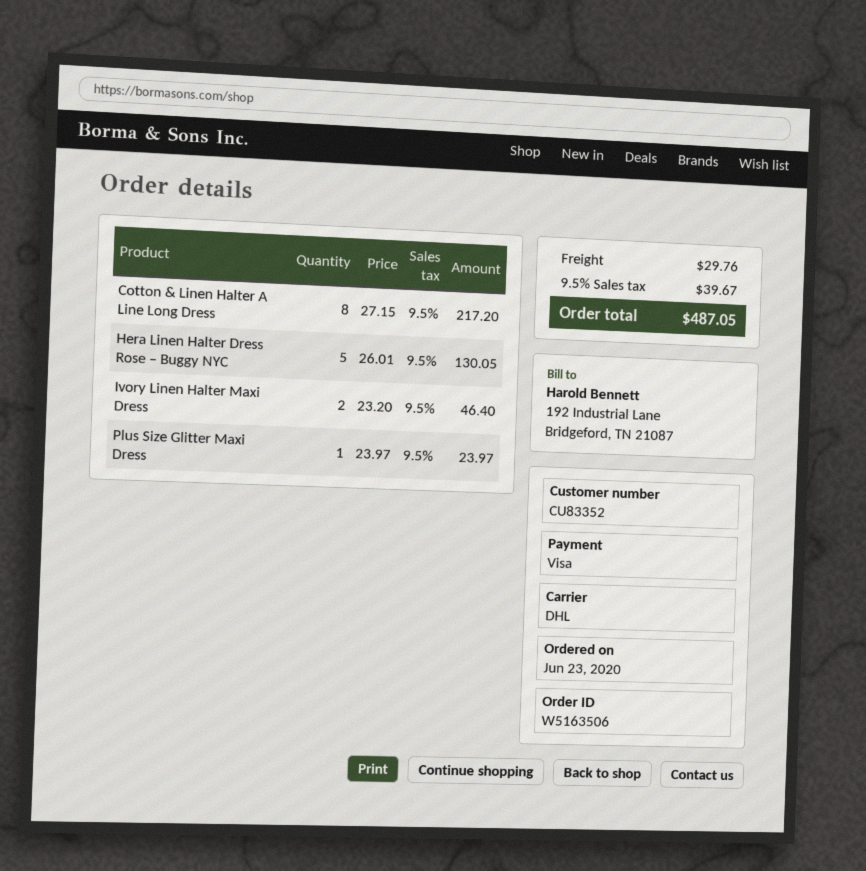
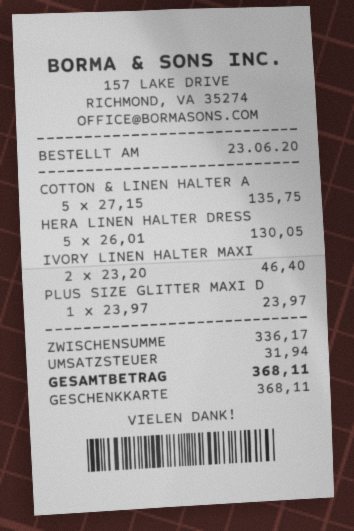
payment method: Visa -> gift card
Cotton & Linen Halter A Line Long Dress: 8 x 27.15 = 217.20 -> 5 x 27.15 = 135.75
shipping: 29.76 -> none
tax: 39.67 -> 31.94
total: 487.05 -> 368.11

